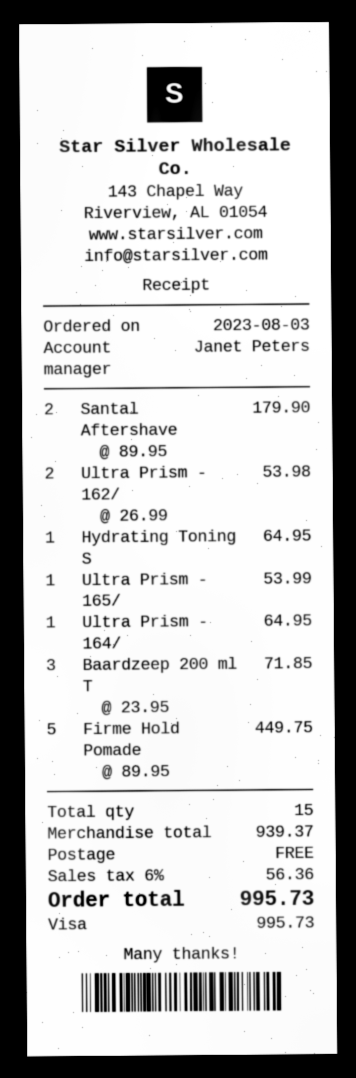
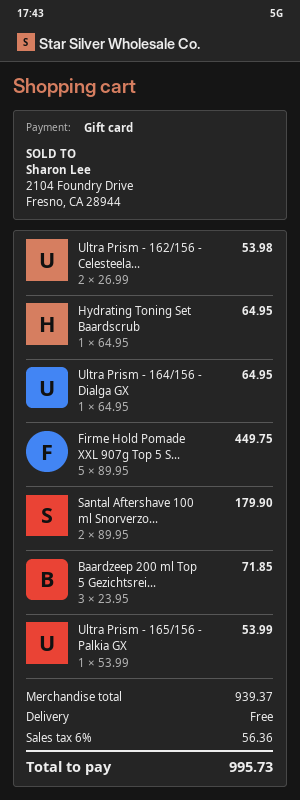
payment method: Visa -> gift card

